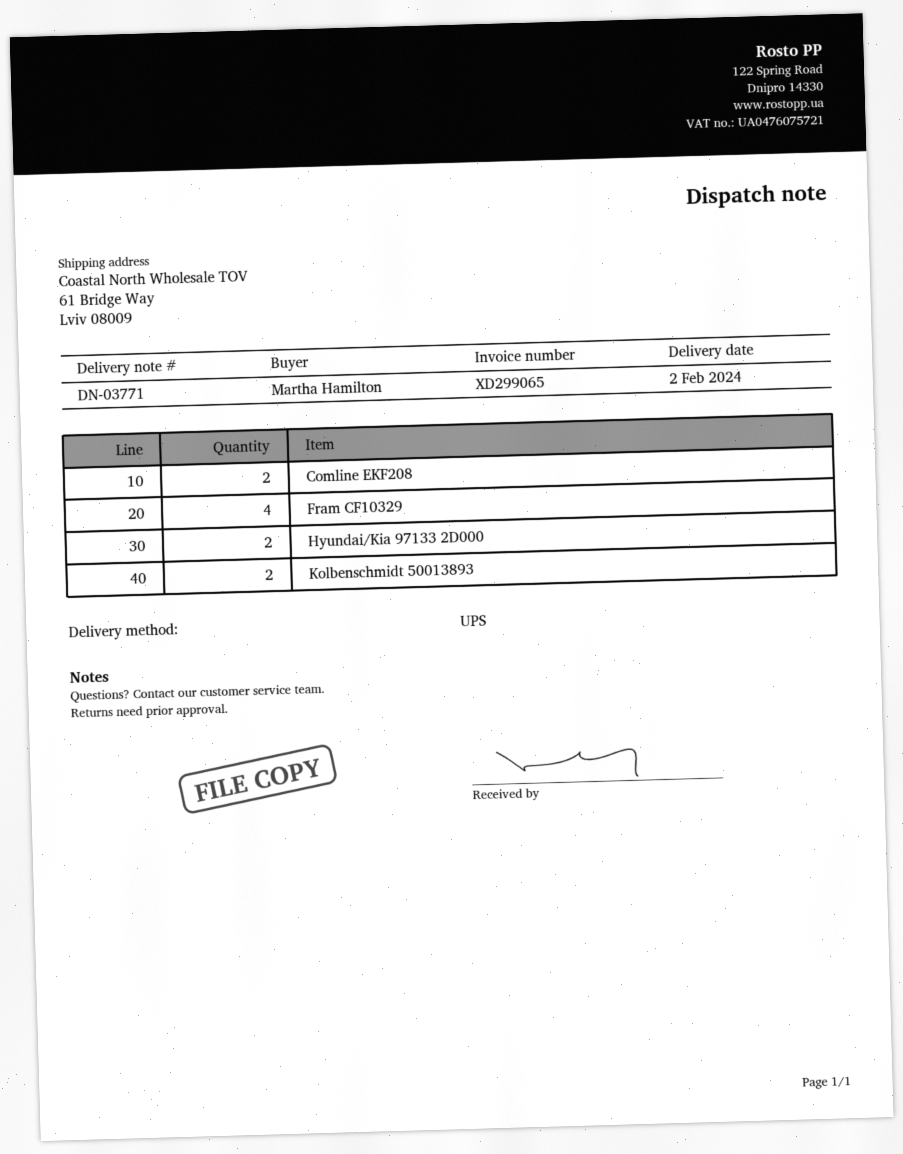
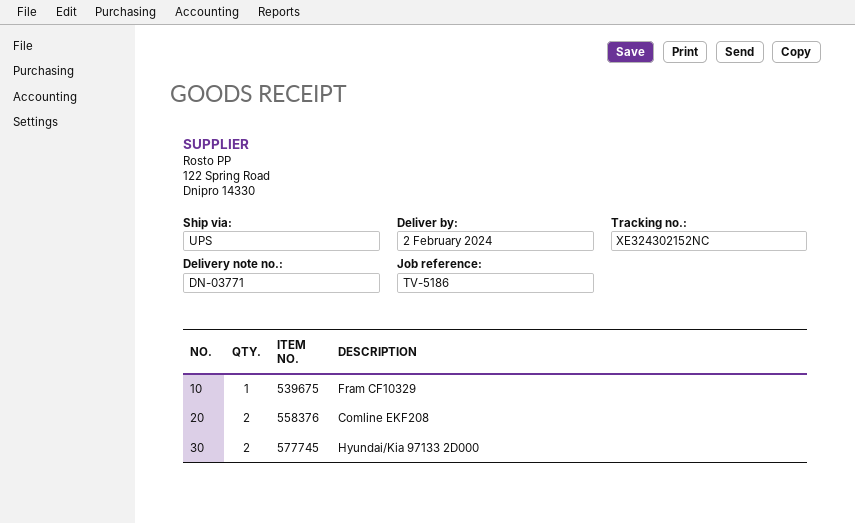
Fram CF10329: 4 -> 1
Kolbenschmidt 50013893: 2 -> none

